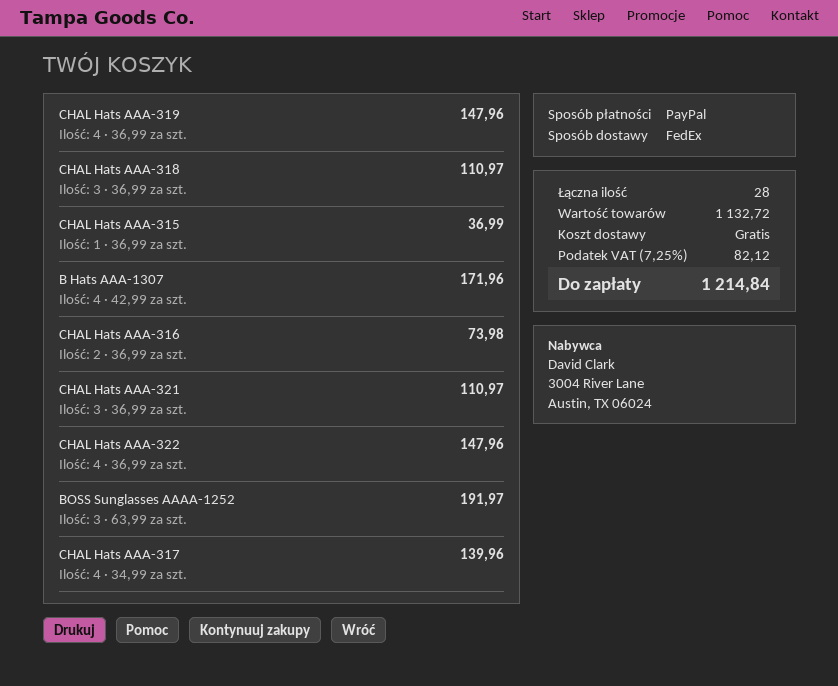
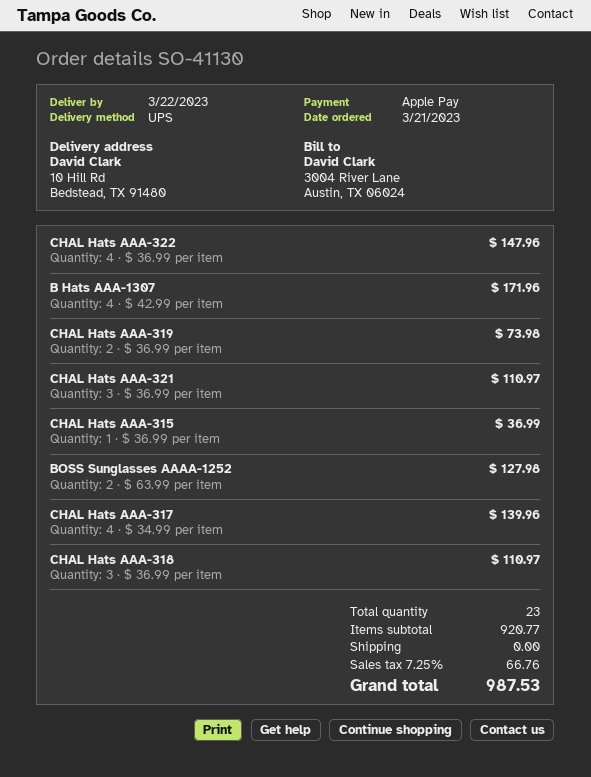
payment method: PayPal -> Apple Pay
shipping method: FedEx -> UPS
CHAL Hats AAA-319: 4 x 36.99 = 147.96 -> 2 x 36.99 = 73.98
CHAL Hats AAA-316: 2 x 36.99 = 73.98 -> none
BOSS Sunglasses AAAA-1252: 3 x 63.99 = 191.97 -> 2 x 63.99 = 127.98
total quantity: 28 -> 23
subtotal: 1132.72 -> 920.77
tax: 7.25% = 82.12 -> 7.25% = 66.76
total: 1214.84 -> 987.53

